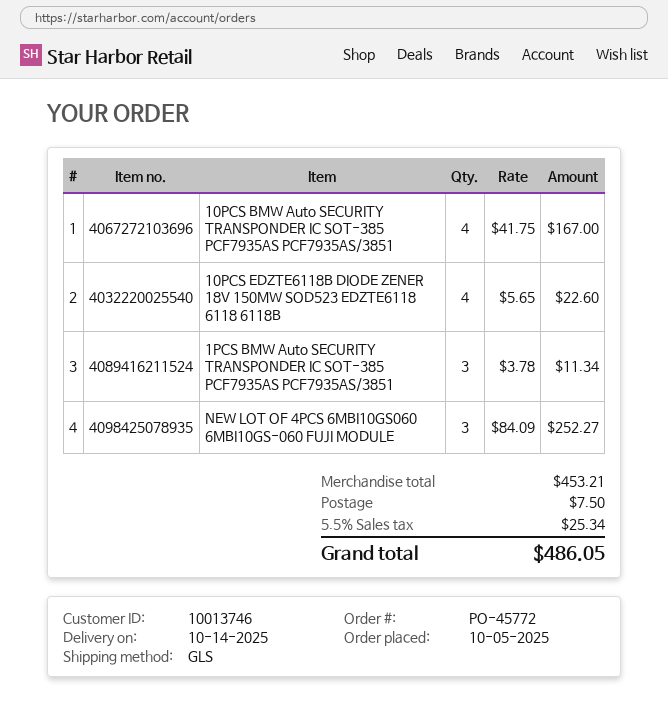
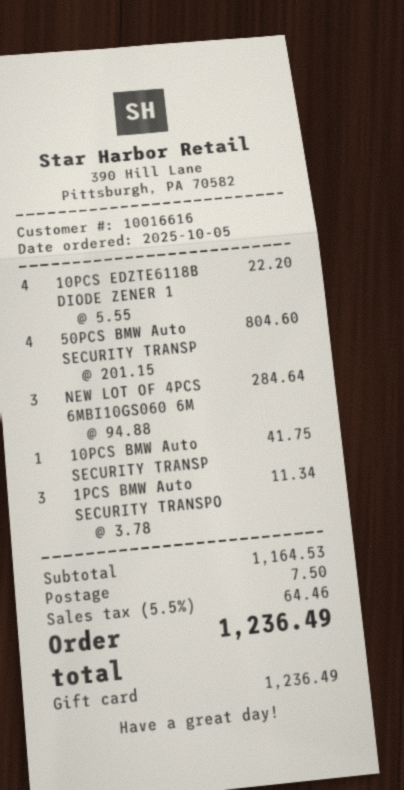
customer number: 10013746 -> 10016616
10PCS BMW Auto SECURITY TRANSPONDER IC SOT-385 PCF7935AS PCF7935AS/3851: 4 x 41.75 = 167.00 -> 1 x 41.75 = 41.75
10PCS EDZTE6118B DIODE ZENER 18V 150MW SOD523 EDZTE6118 6118 6118B: 4 x 5.65 = 22.60 -> 4 x 5.55 = 22.20
NEW LOT OF 4PCS 6MBI10GS060 6MBI10GS-060 FUJI MODULE: 3 x 84.09 = 252.27 -> 3 x 94.88 = 284.64
50PCS BMW Auto SECURITY TRANSP: none -> 4 x 201.15 = 804.60
subtotal: 453.21 -> 1164.53
tax: 5.5% = 25.34 -> 5.5% = 64.46
total: 486.05 -> 1236.49

